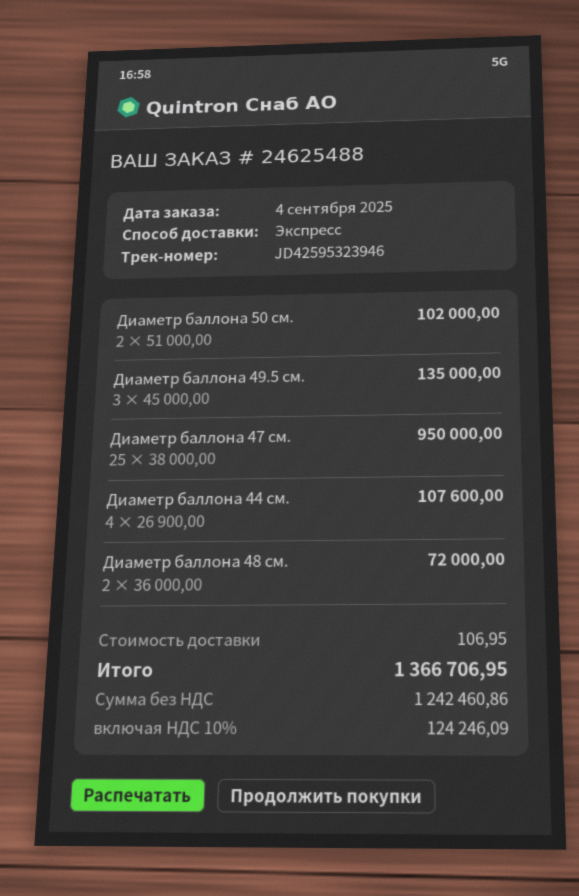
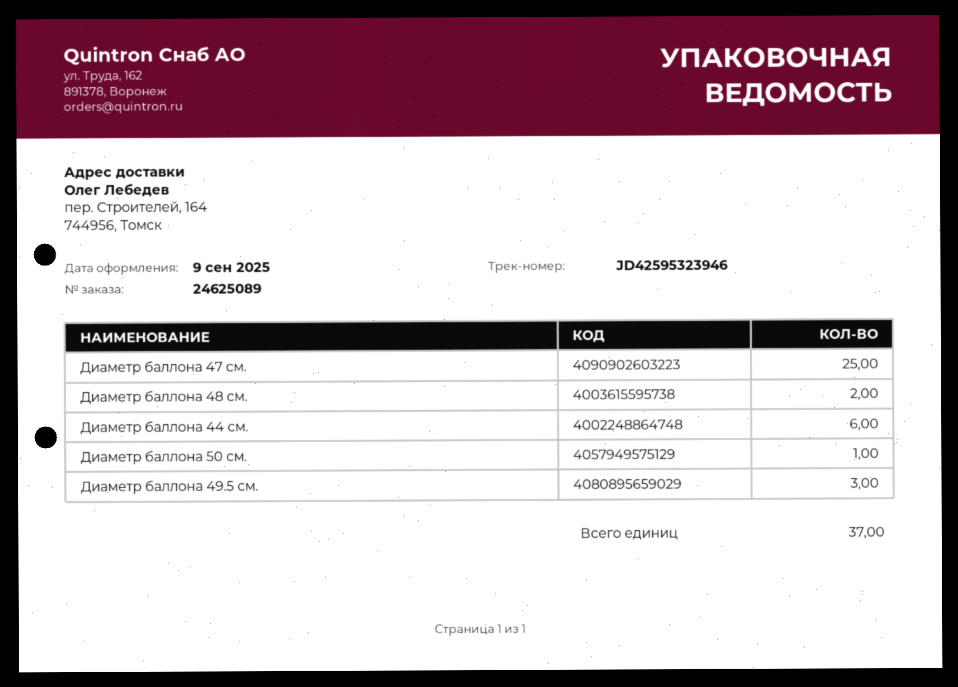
order number: 24625488 -> 24625089
order date: 2025-09-04 -> 2025-09-09
Диаметр баллона 50 см.: 2 -> 1
Диаметр баллона 44 см.: 4 -> 6

